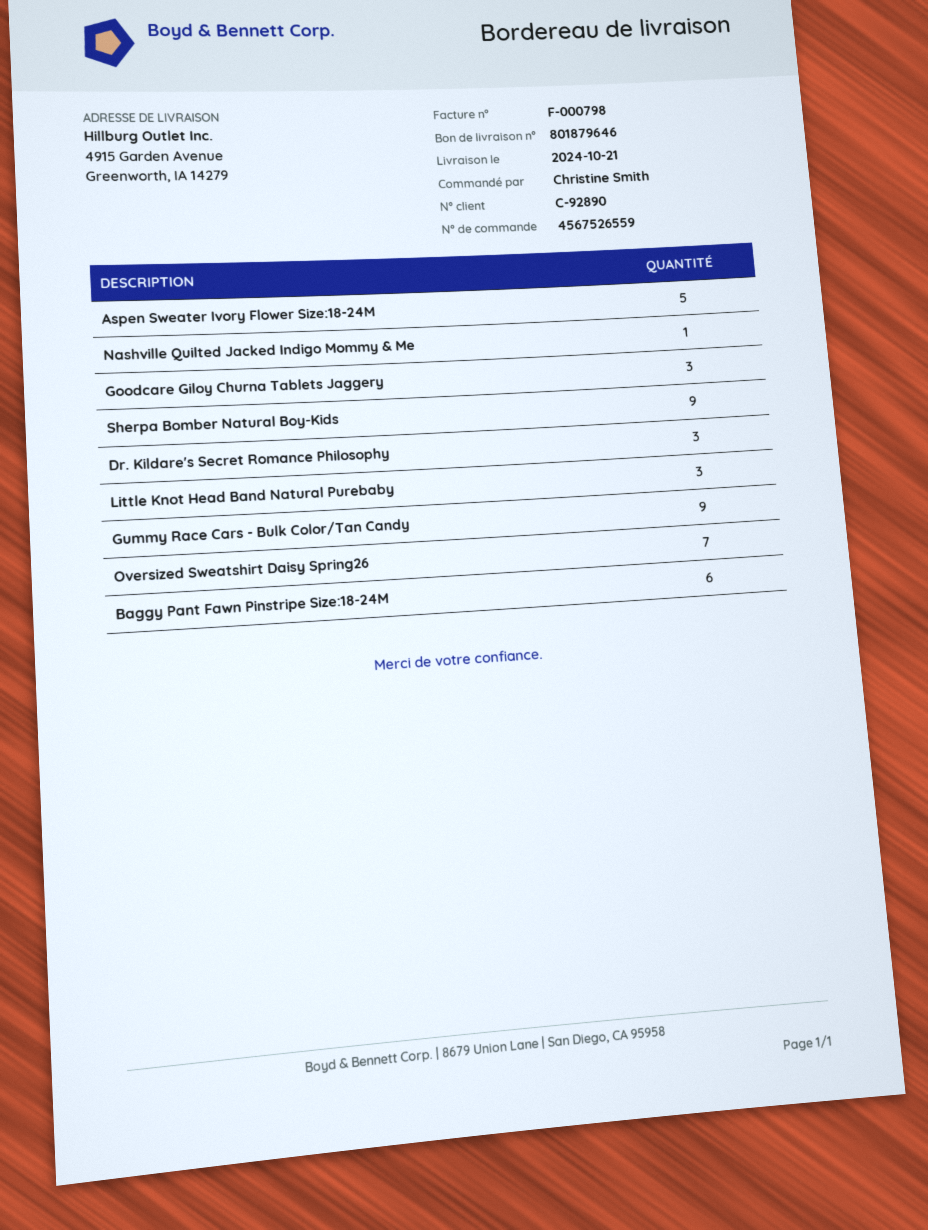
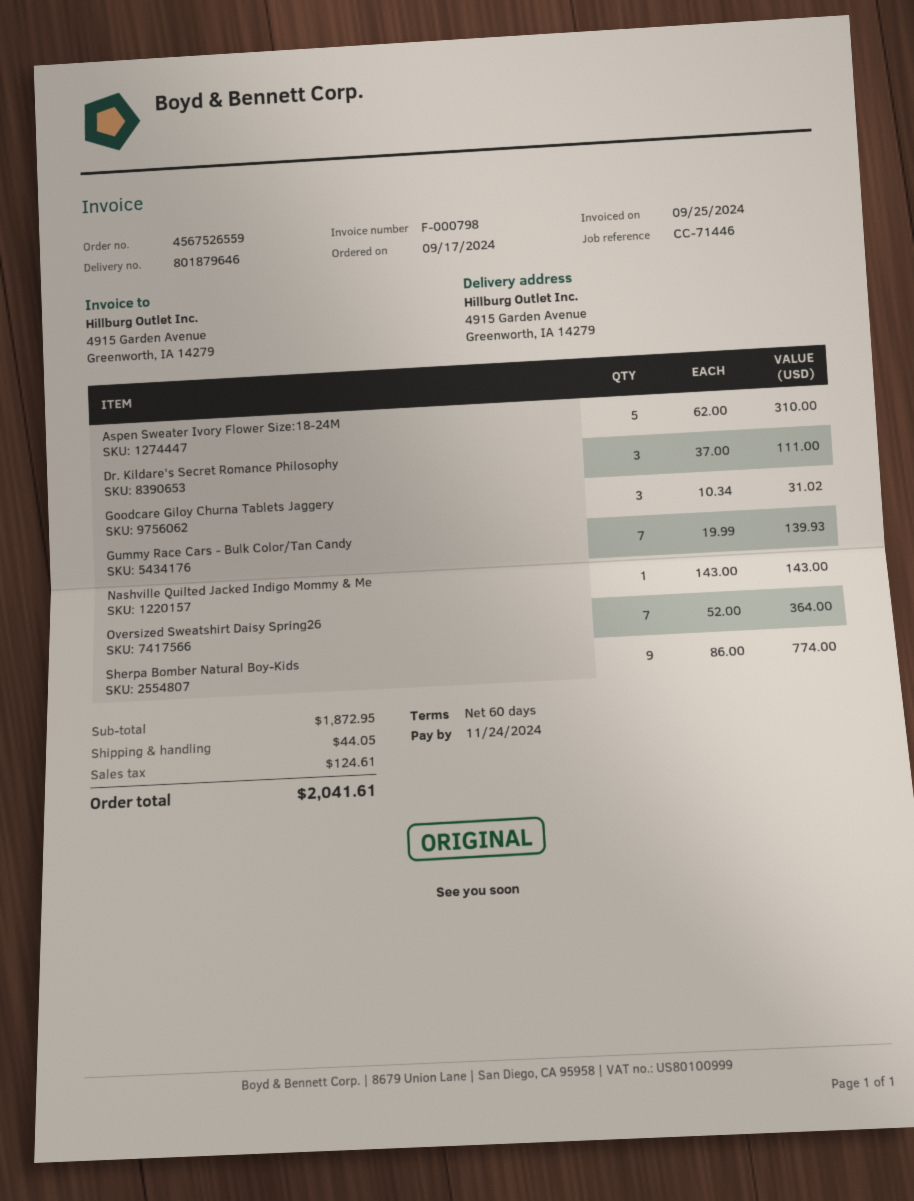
Little Knot Head Band Natural Purebaby: 3 -> none
Gummy Race Cars - Bulk Color/Tan Candy: 9 -> 7
Baggy Pant Fawn Pinstripe Size:18-24M: 6 -> none

